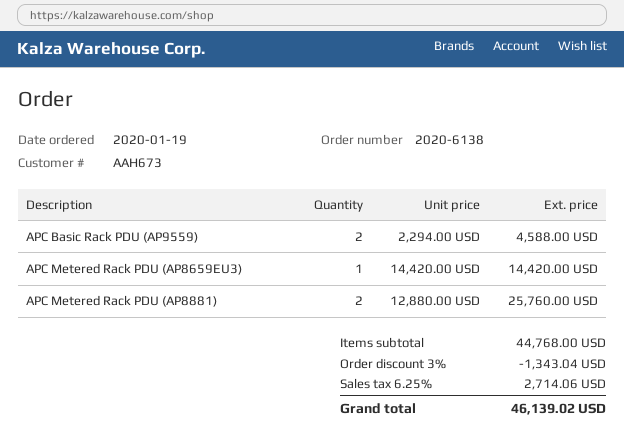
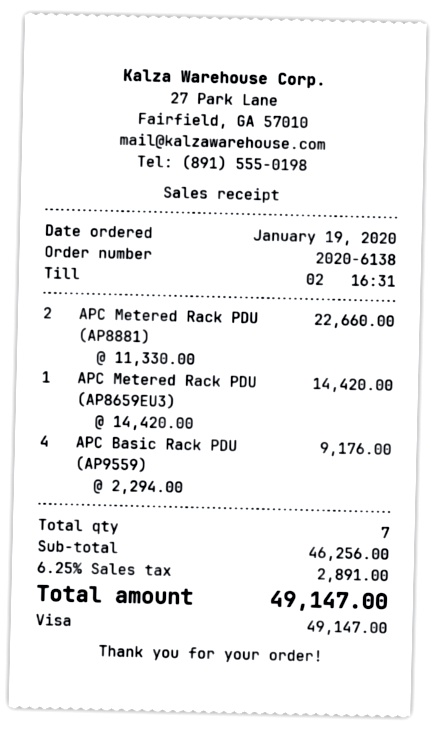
APC Basic Rack PDU (AP9559): 2 x 2294.00 = 4588.00 -> 4 x 2294.00 = 9176.00
APC Metered Rack PDU (AP8881): 2 x 12880.00 = 25760.00 -> 2 x 11330.00 = 22660.00
subtotal: 44768.00 -> 46256.00
discount: 3% = 1343.04 -> none
tax: 6.25% = 2714.06 -> 6.25% = 2891.00
total: 46139.02 -> 49147.00

